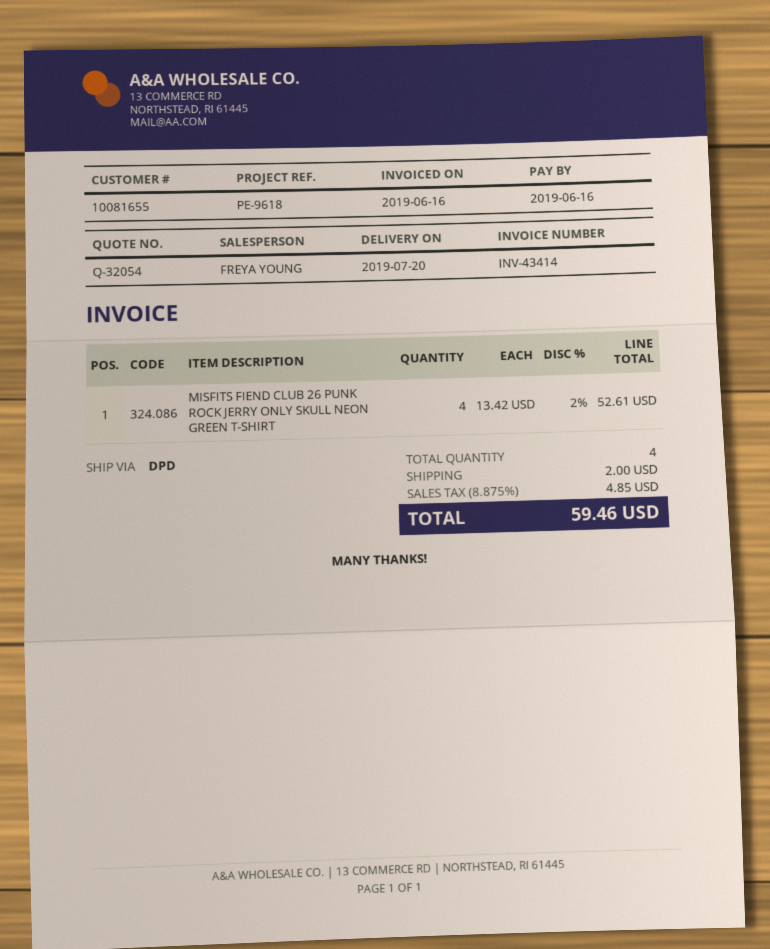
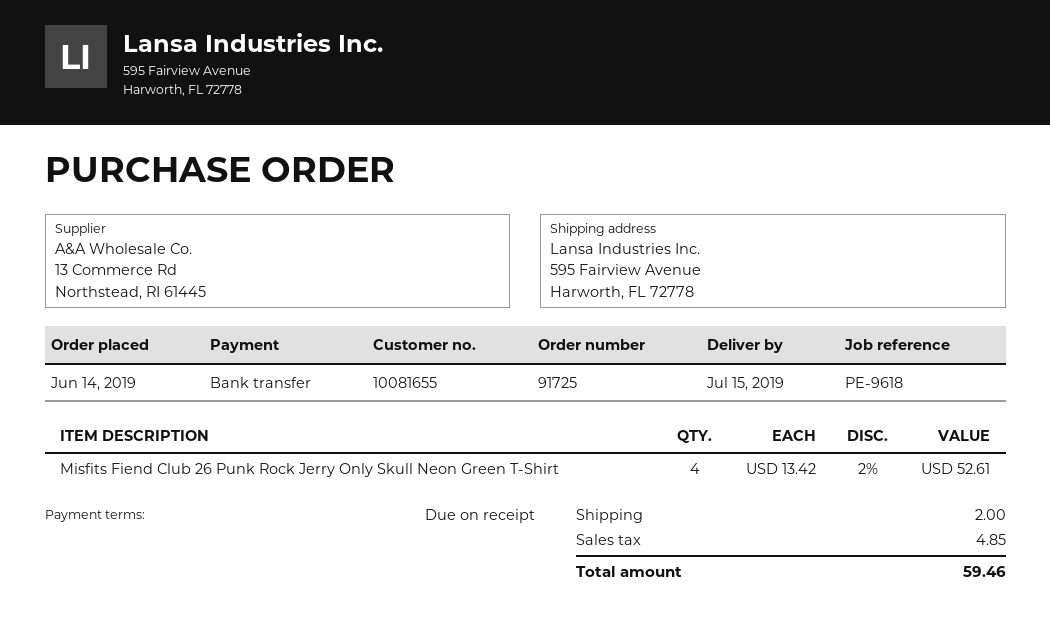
delivery date: 2019-07-20 -> 2019-07-15

